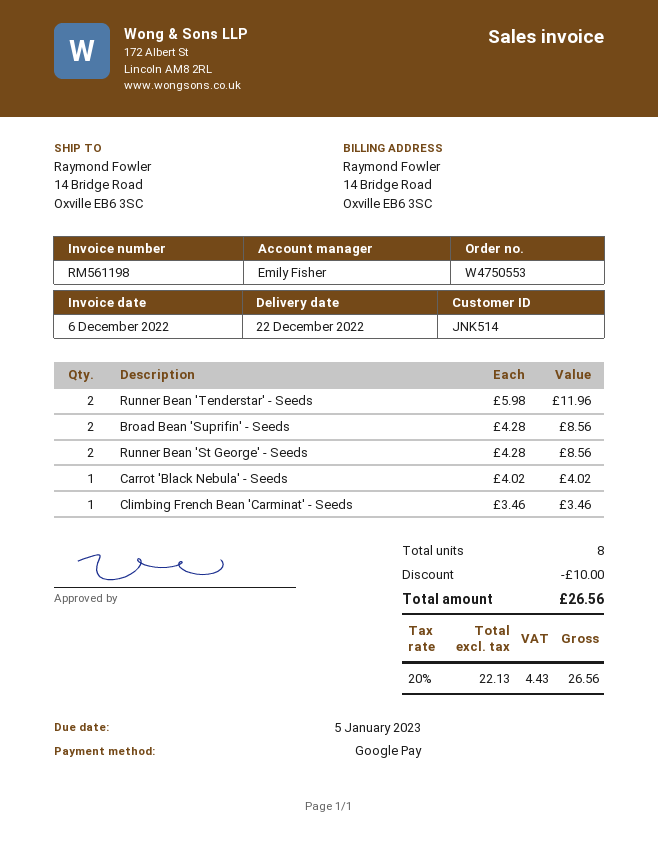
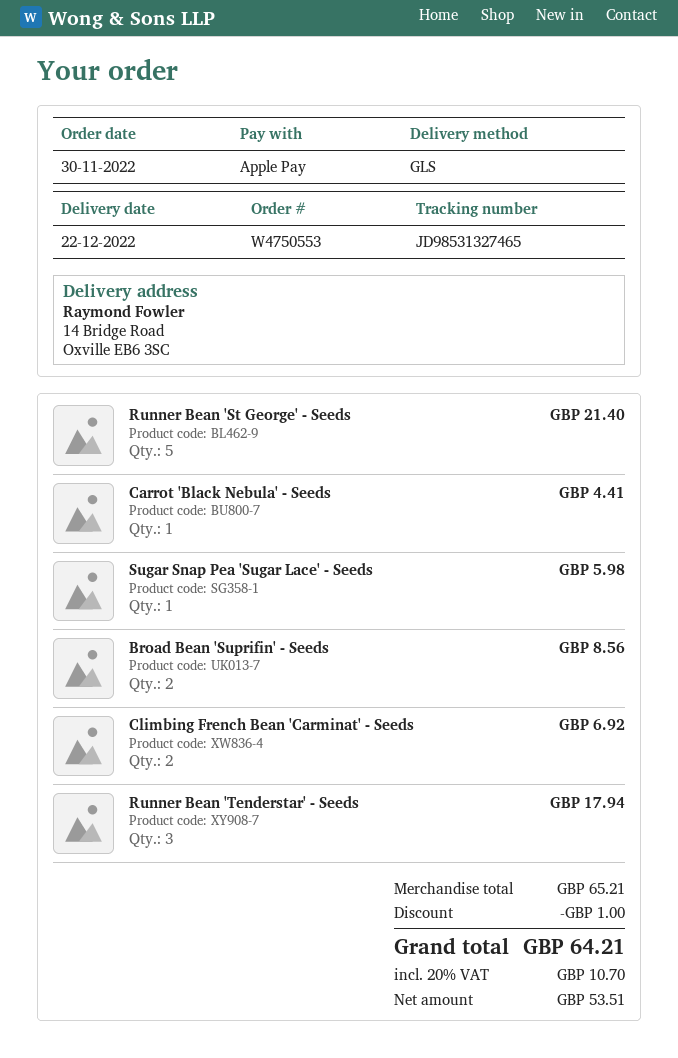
payment method: Google Pay -> Apple Pay
Runner Bean 'Tenderstar' - Seeds: 2 for 11.96 -> 3 for 17.94
Runner Bean 'St George' - Seeds: 2 for 8.56 -> 5 for 21.40
Carrot 'Black Nebula' - Seeds: 1 for 4.02 -> 1 for 4.41
Climbing French Bean 'Carminat' - Seeds: 1 for 3.46 -> 2 for 6.92
Sugar Snap Pea 'Sugar Lace' - Seeds: none -> 1 for 5.98
discount: 10.00 -> 1.00
net: 22.13 -> 53.51
tax: 20% = 4.43 -> 20% = 10.70
total: 26.56 -> 64.21

